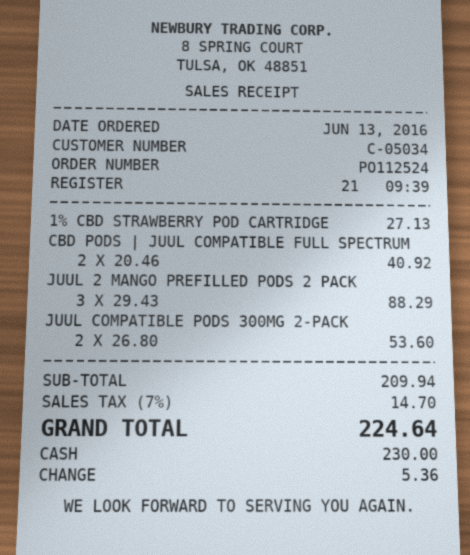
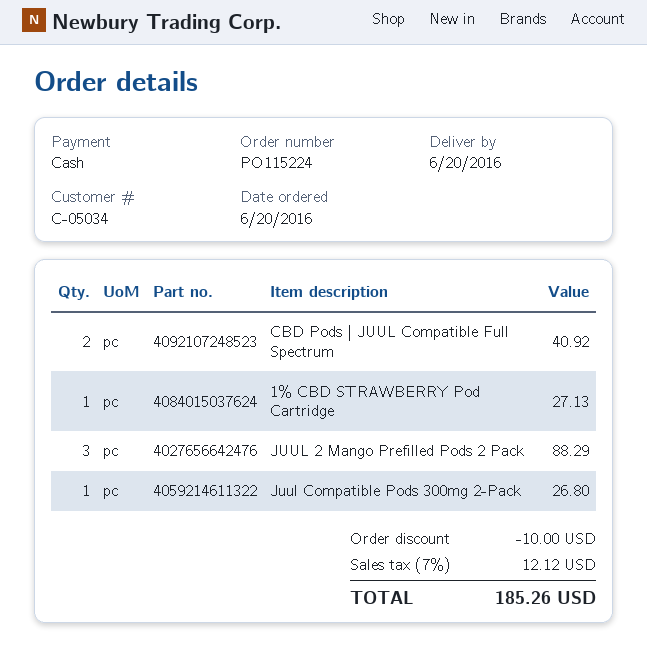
order number: PO112524 -> PO115224
order date: 2016-06-13 -> 2016-06-20
JUUL COMPATIBLE PODS 300MG 2-PACK: 2 for 53.60 -> 1 for 26.80
discount: none -> 10.00
tax: 7% = 14.70 -> 7% = 12.12
total: 224.64 -> 185.26

